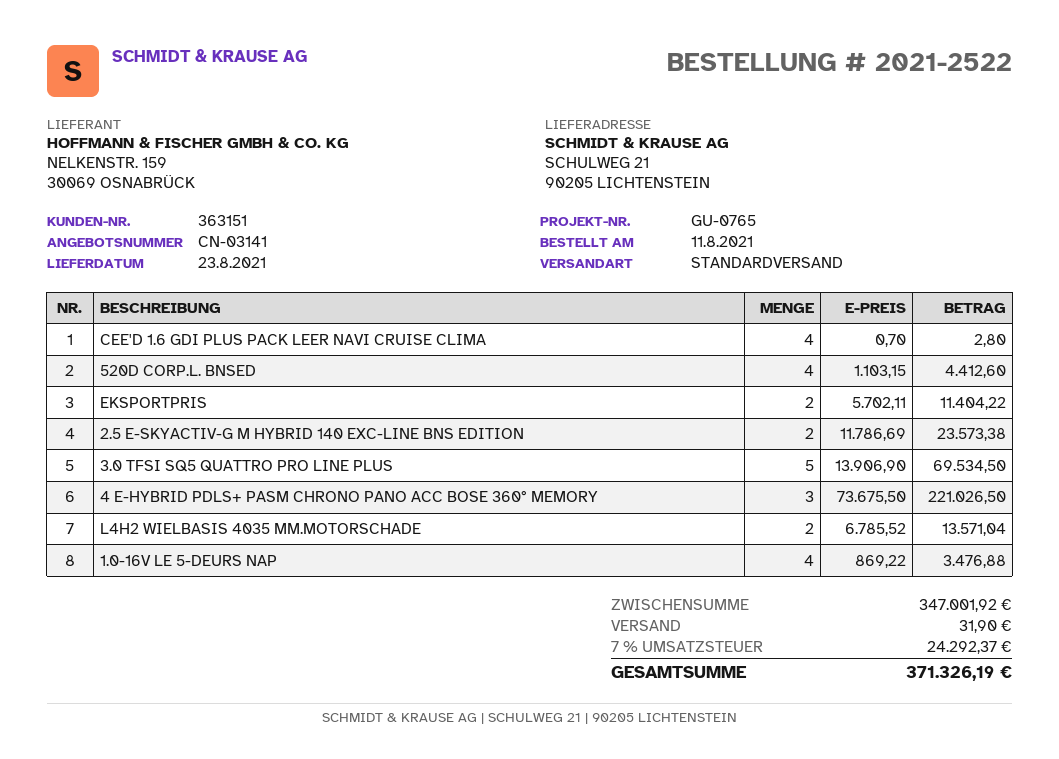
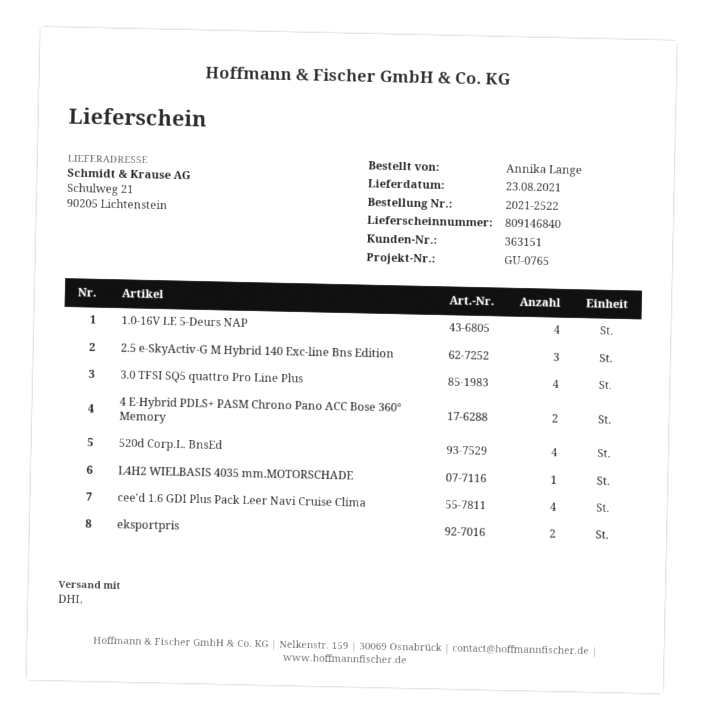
shipping method: standard -> DHL
2.5 E-SKYACTIV-G M HYBRID 140 EXC-LINE BNS EDITION: 2 -> 3
3.0 TFSI SQ5 QUATTRO PRO LINE PLUS: 5 -> 4
4 E-HYBRID PDLS+ PASM CHRONO PANO ACC BOSE 360° MEMORY: 3 -> 2
L4H2 WIELBASIS 4035 MM.MOTORSCHADE: 2 -> 1

